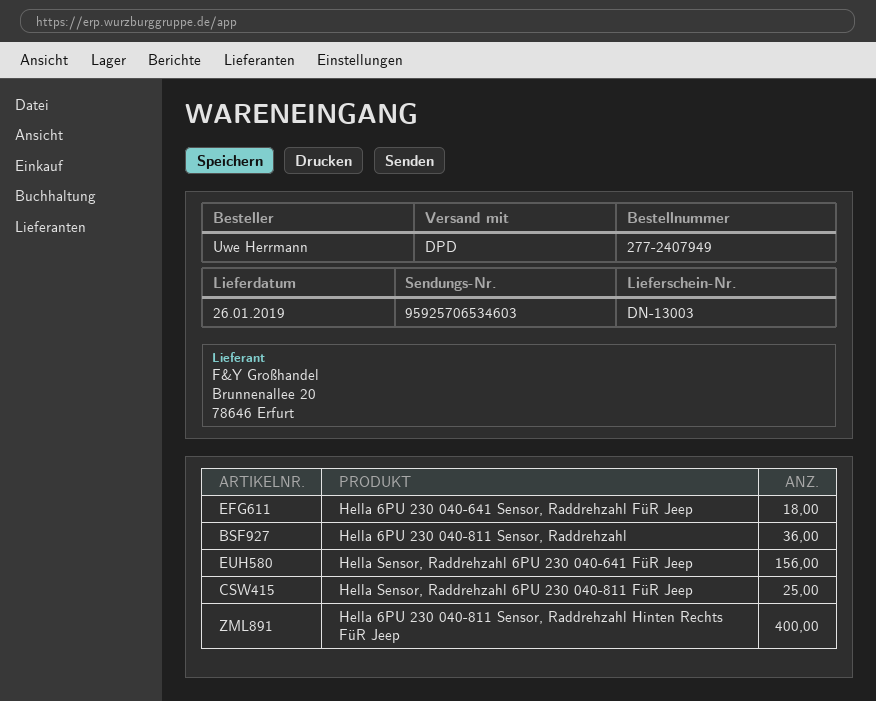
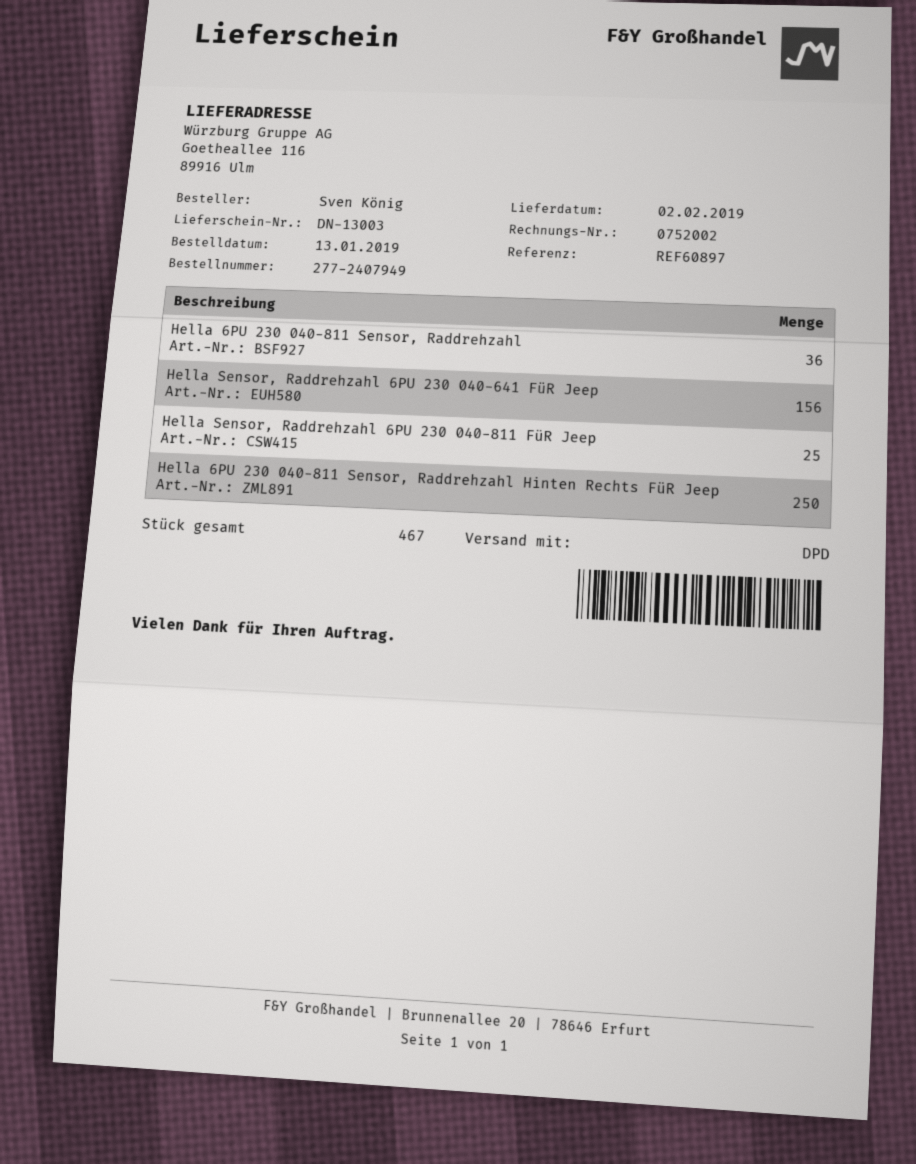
delivery date: 2019-01-26 -> 2019-02-02
ordered by: Uwe Herrmann -> Sven König
Hella 6PU 230 040-641 Sensor, Raddrehzahl FüR Jeep: 18 -> none
Hella 6PU 230 040-811 Sensor, Raddrehzahl Hinten Rechts FüR Jeep: 400 -> 250

